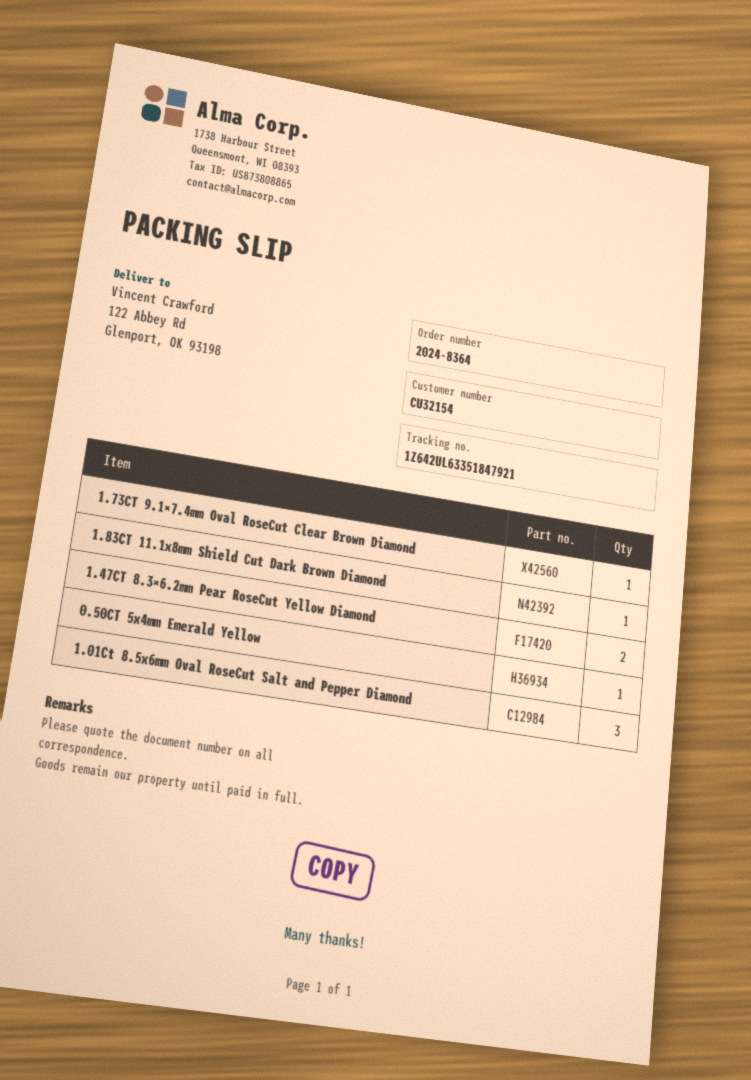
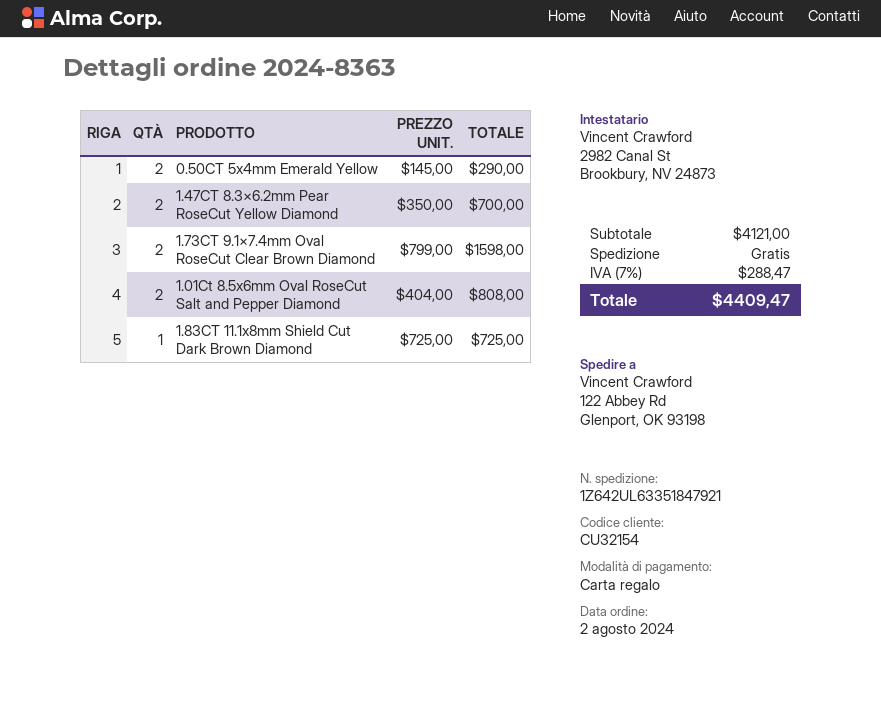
order number: 2024-8364 -> 2024-8363
1.73CT 9.1×7.4mm Oval RoseCut Clear Brown Diamond: 1 -> 2
0.50CT 5x4mm Emerald Yellow: 1 -> 2
1.01Ct 8.5x6mm Oval RoseCut Salt and Pepper Diamond: 3 -> 2

